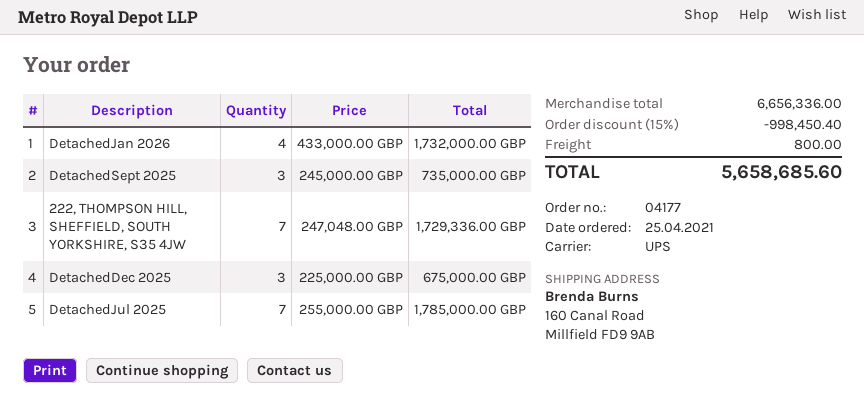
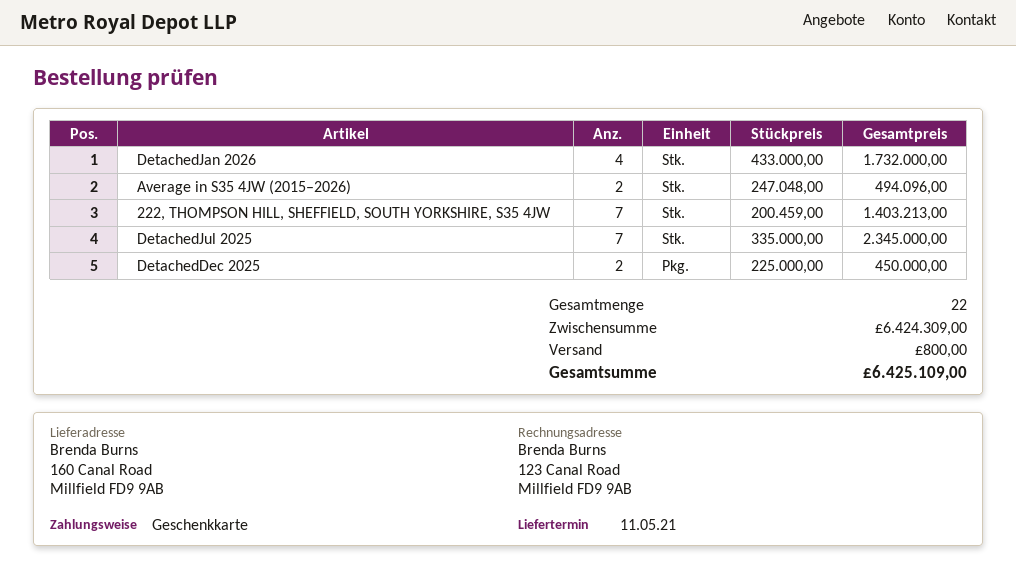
DetachedSept 2025: 3 x 245000.00 = 735000.00 -> none
222, THOMPSON HILL, SHEFFIELD, SOUTH YORKSHIRE, S35 4JW: 7 x 247048.00 = 1729336.00 -> 7 x 200459.00 = 1403213.00
DetachedDec 2025: 3 x 225000.00 = 675000.00 -> 2 x 225000.00 = 450000.00
DetachedJul 2025: 7 x 255000.00 = 1785000.00 -> 7 x 335000.00 = 2345000.00
Average in S35 4JW (2015–2026): none -> 2 x 247048.00 = 494096.00
subtotal: 6656336.00 -> 6424309.00
discount: 15% = 998450.40 -> none
total: 5658685.60 -> 6425109.00

